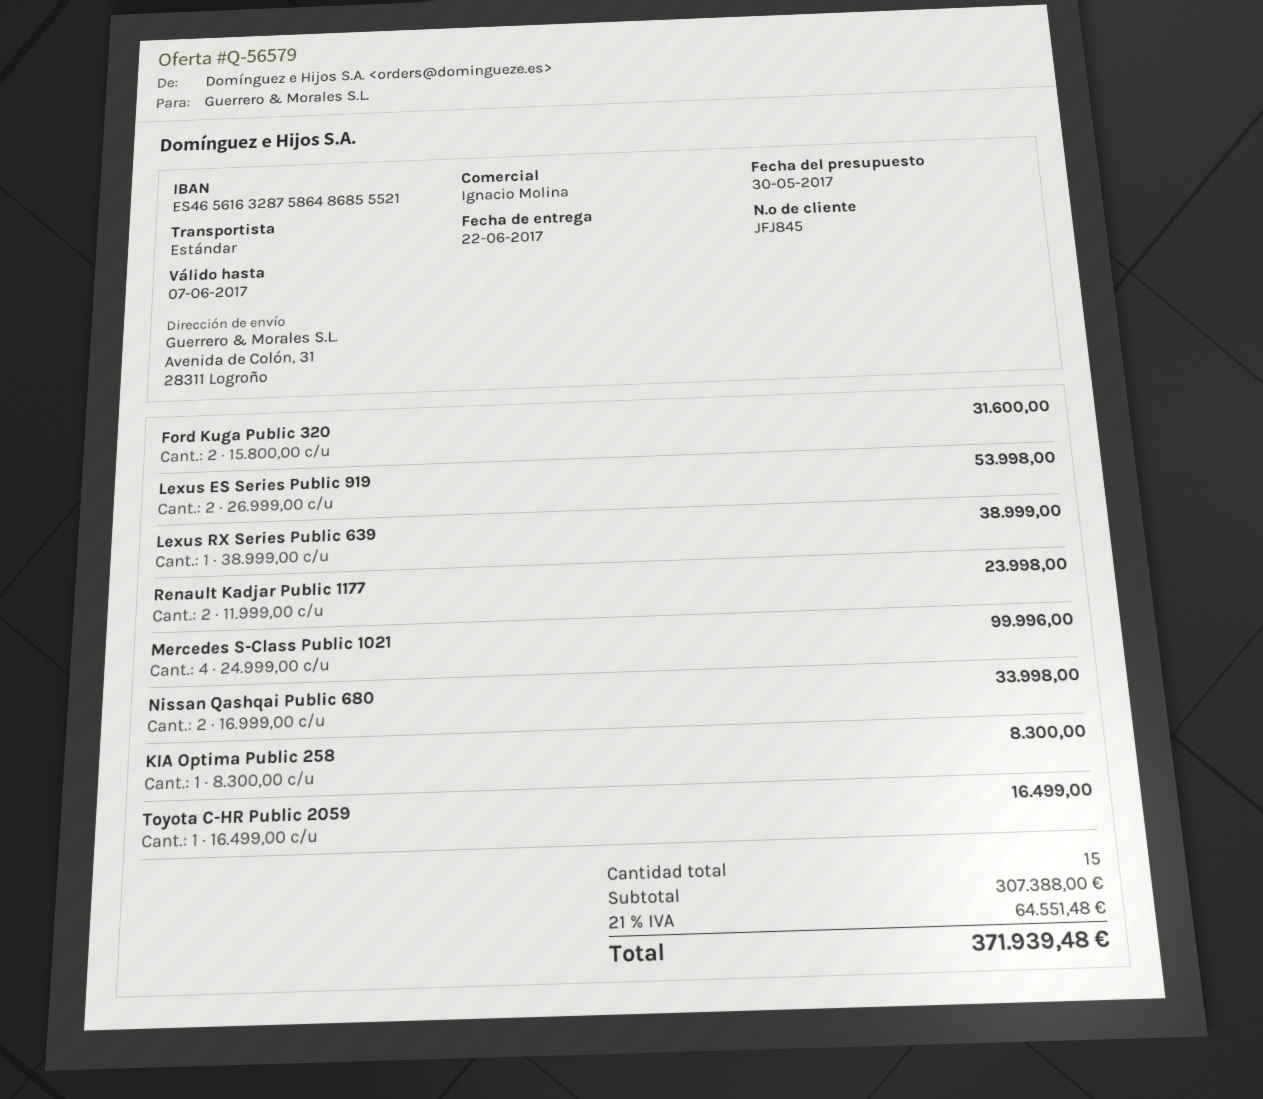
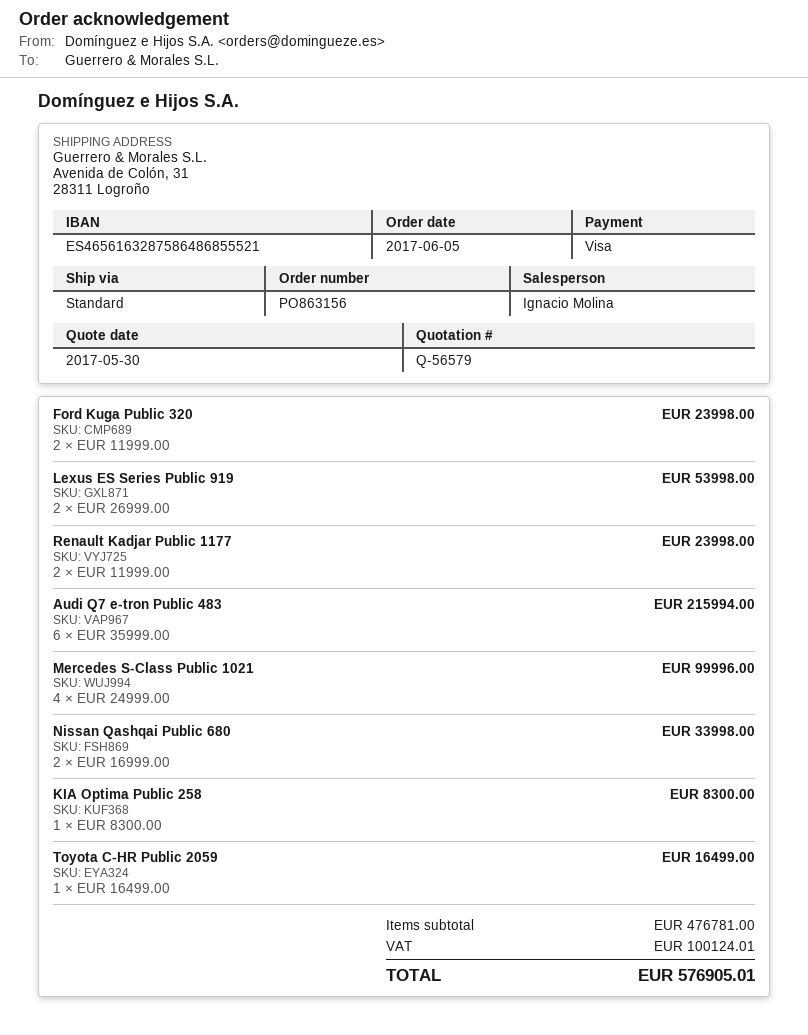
Ford Kuga Public 320: 2 x 15800.00 = 31600.00 -> 2 x 11999.00 = 23998.00
Lexus RX Series Public 639: 1 x 38999.00 = 38999.00 -> none
Audi Q7 e-tron Public 483: none -> 6 x 35999.00 = 215994.00
subtotal: 307388.00 -> 476781.00
tax: 64551.48 -> 100124.01
total: 371939.48 -> 576905.01

